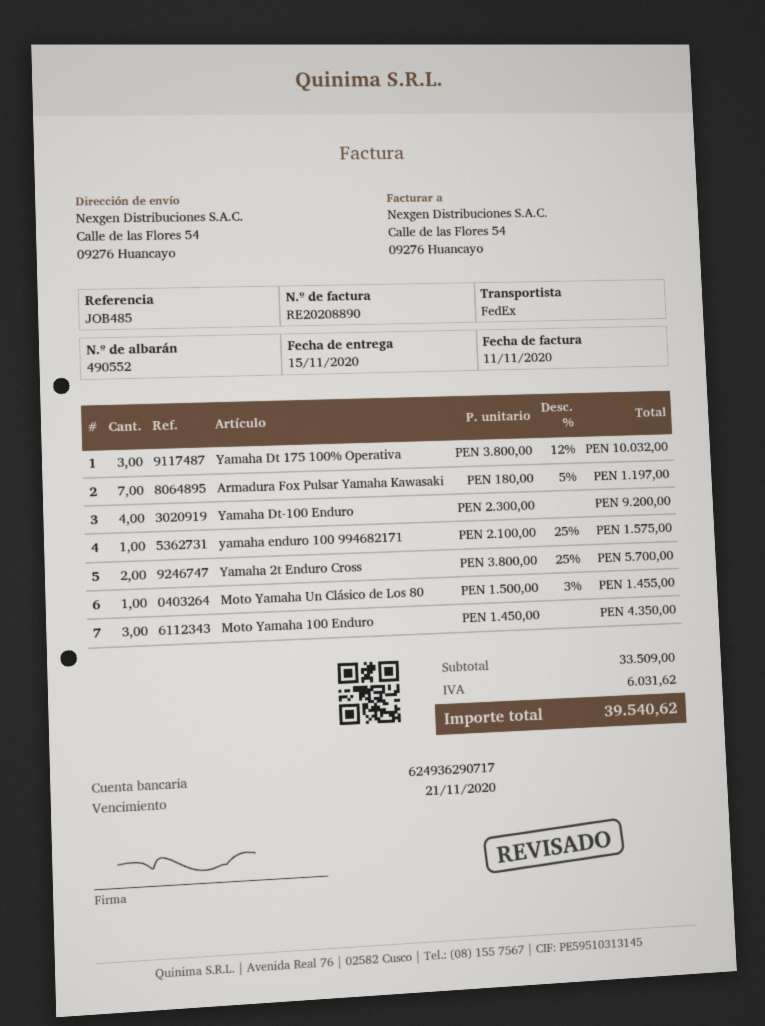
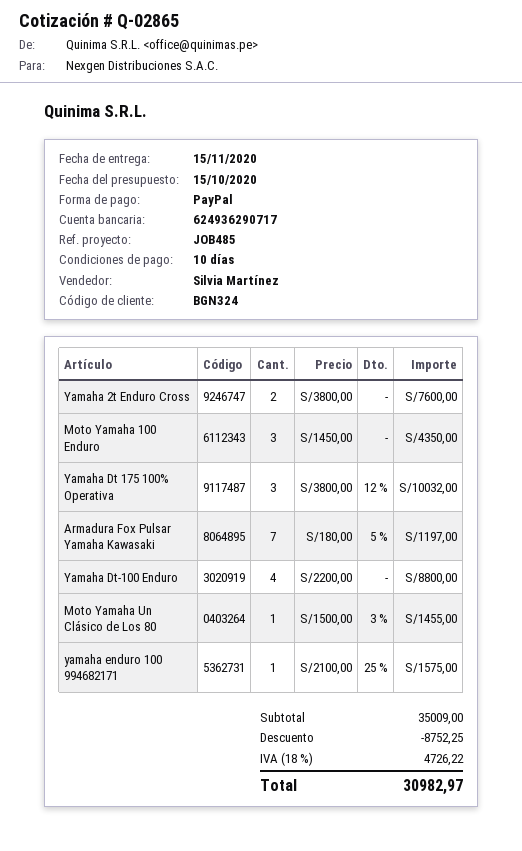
Yamaha Dt-100 Enduro: 4 x 2300.00 = 9200.00 -> 4 x 2200.00 = 8800.00
Yamaha 2t Enduro Cross: 2 x 3800.00 - 25% = 5700.00 -> 2 x 3800.00 = 7600.00
subtotal: 33509.00 -> 35009.00
discount: none -> 8752.25
tax: 6031.62 -> 4726.22
total: 39540.62 -> 30982.97

